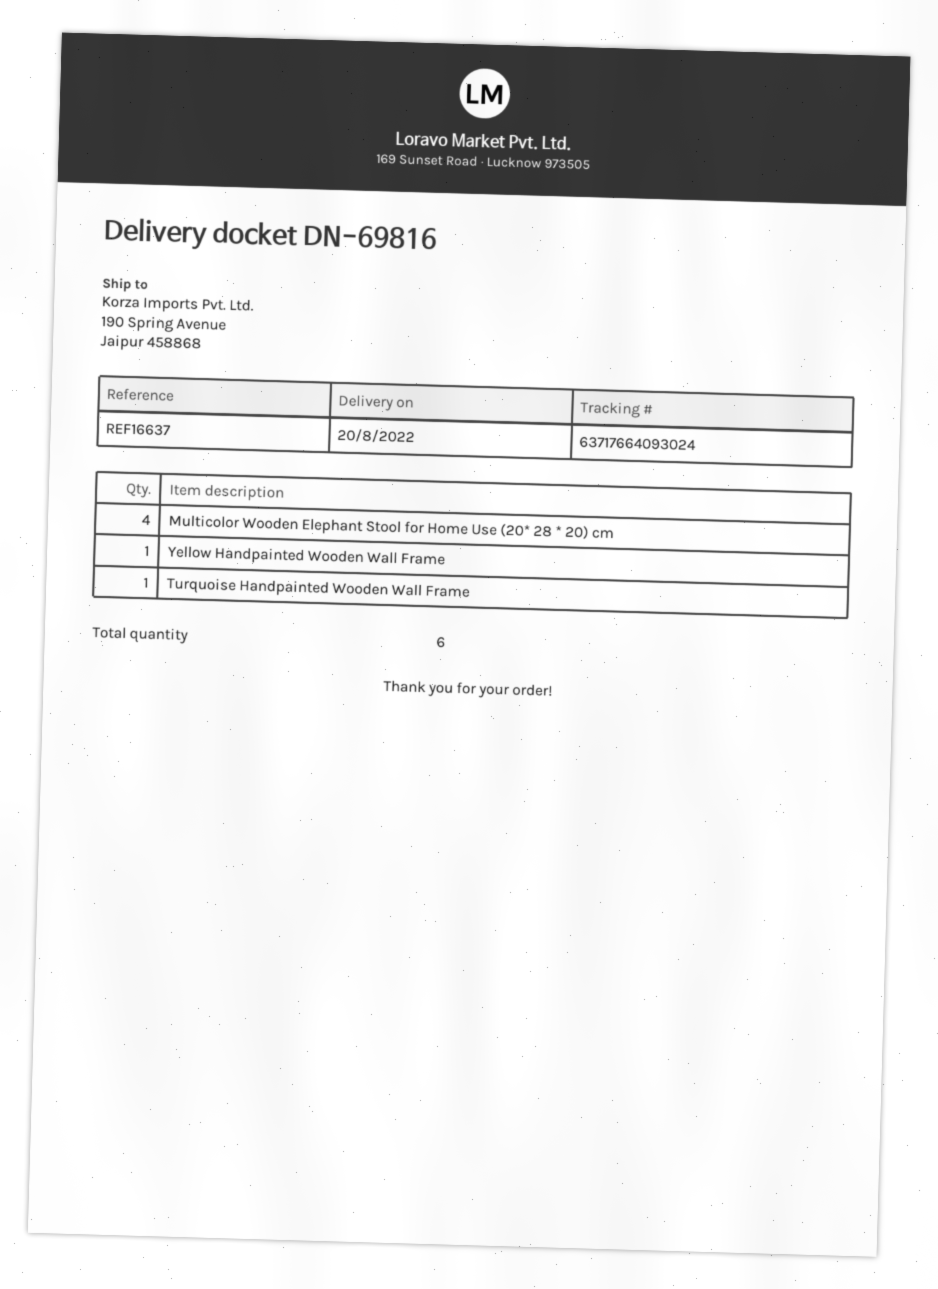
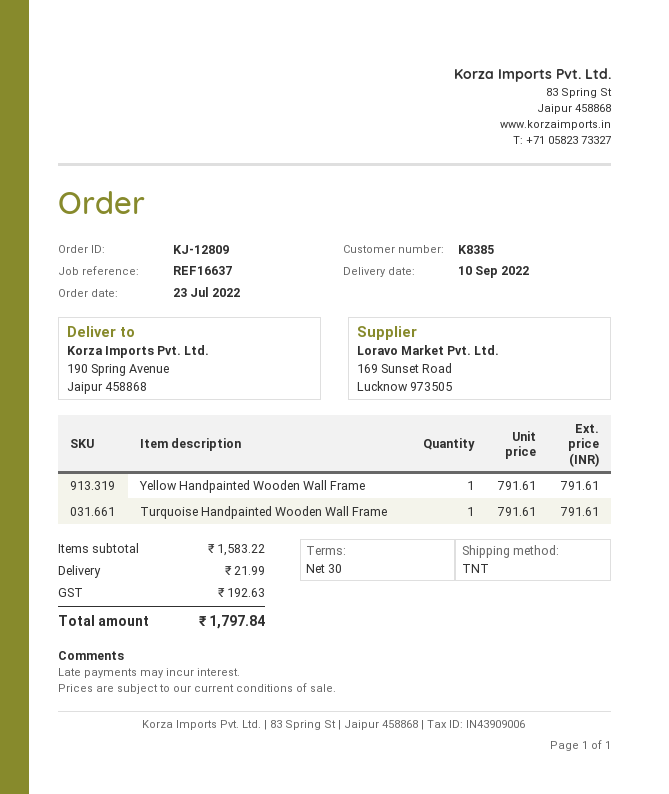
delivery date: 2022-08-20 -> 2022-09-10
Multicolor Wooden Elephant Stool for Home Use (20* 28 * 20) cm: 4 -> none

